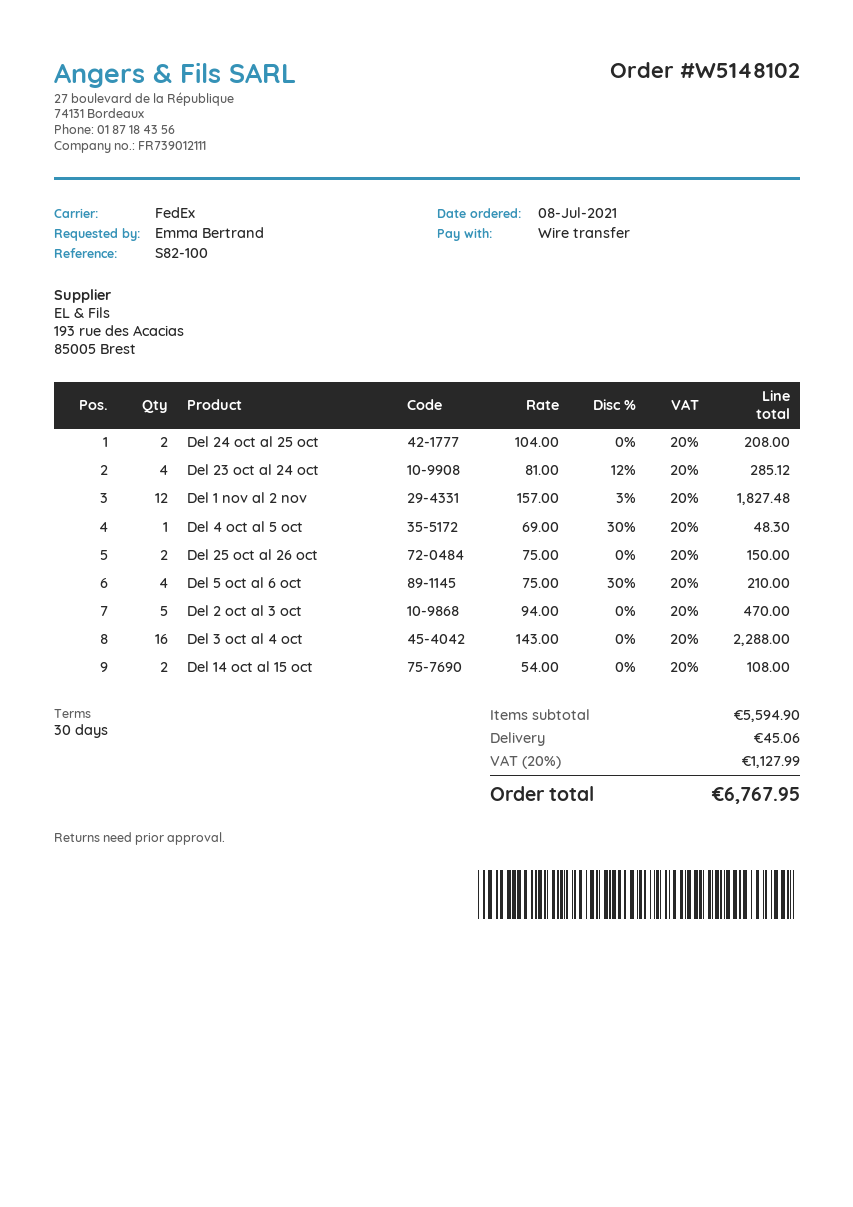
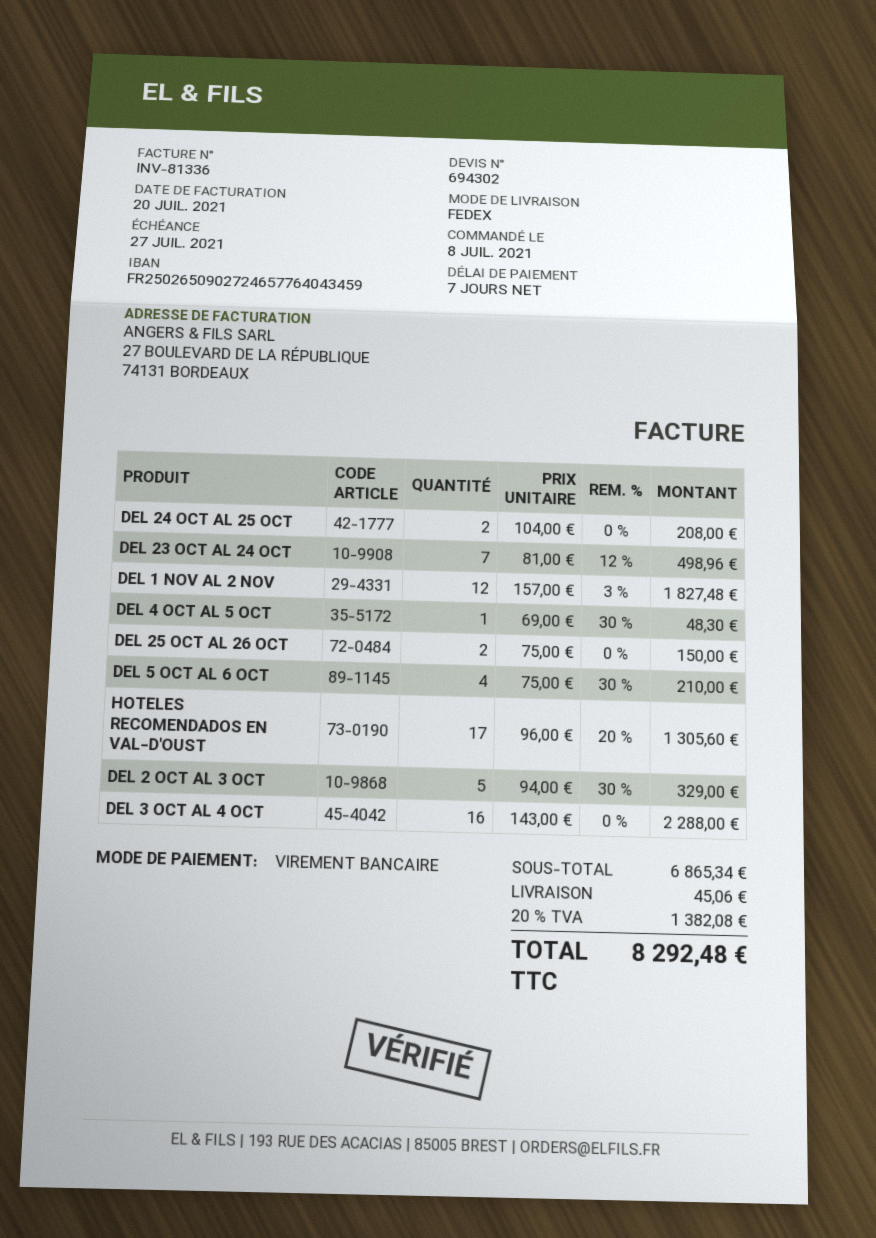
payment terms: 30 days -> 7 days
Del 23 oct al 24 oct: 4 x 81.00 - 12% = 285.12 -> 7 x 81.00 - 12% = 498.96
Del 2 oct al 3 oct: 5 x 94.00 = 470.00 -> 5 x 94.00 - 30% = 329.00
Del 14 oct al 15 oct: 2 x 54.00 = 108.00 -> none
HOTELES RECOMENDADOS EN VAL-D'OUST: none -> 17 x 96.00 - 20% = 1305.60
subtotal: 5594.90 -> 6865.34
tax: 20% = 1127.99 -> 20% = 1382.08
total: 6767.95 -> 8292.48

